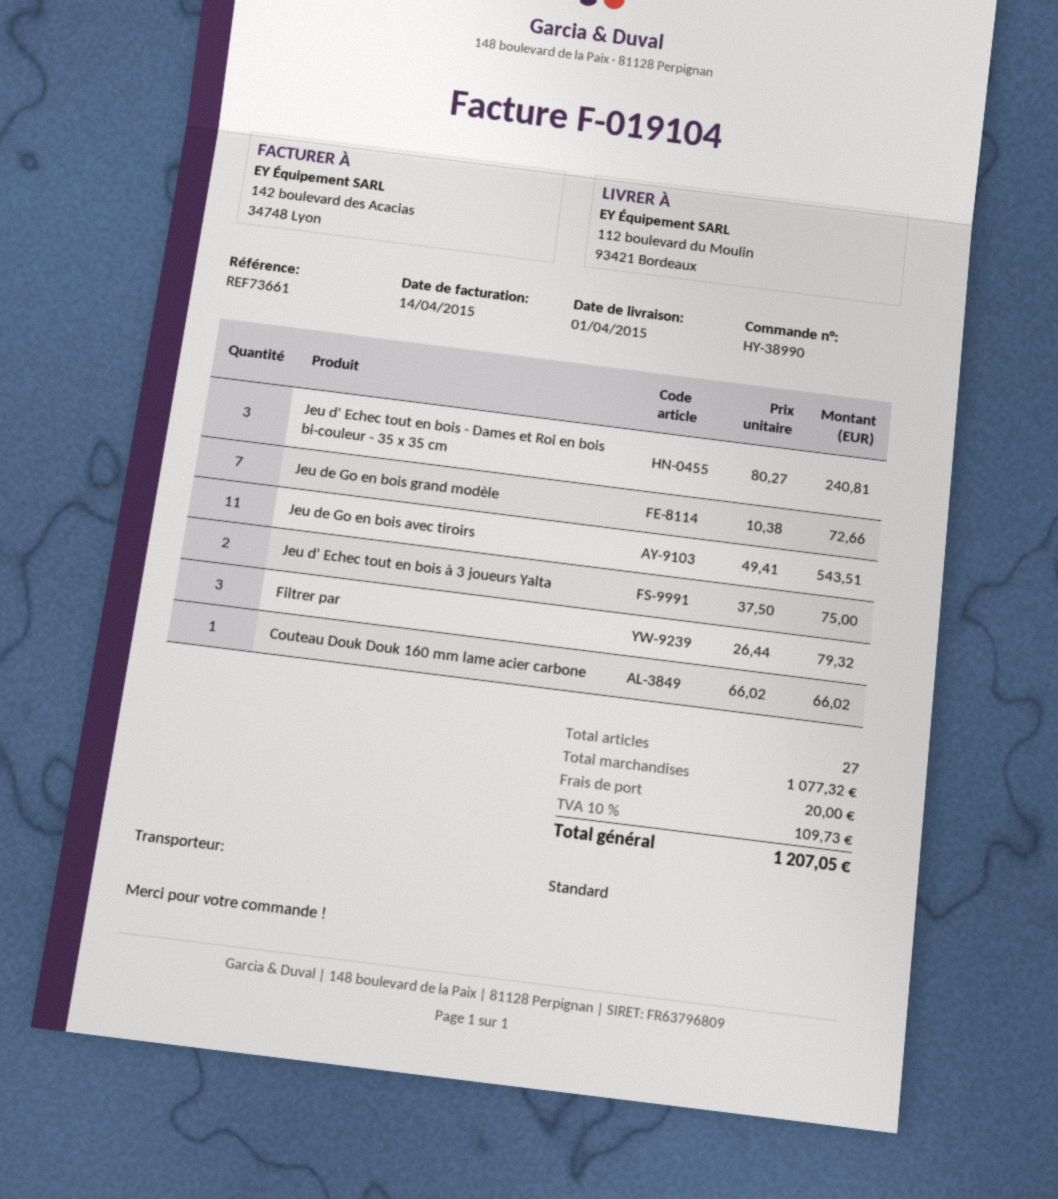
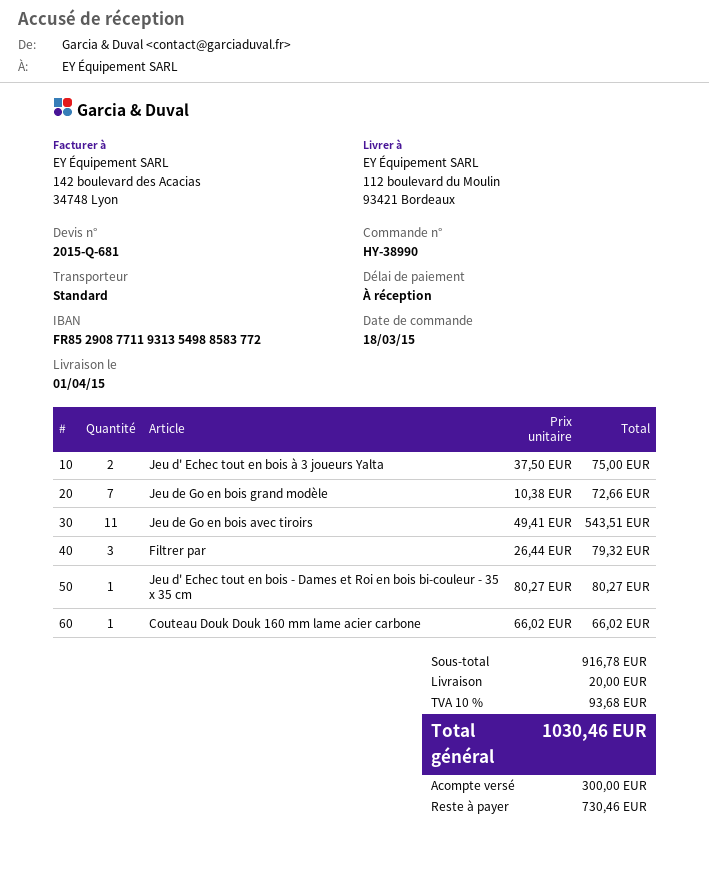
Jeu d' Echec tout en bois - Dames et Roi en bois bi-couleur - 35 x 35 cm: 3 x 80.27 = 240.81 -> 1 x 80.27 = 80.27
subtotal: 1077.32 -> 916.78
tax: 10% = 109.73 -> 10% = 93.68
total: 1207.05 -> 1030.46

